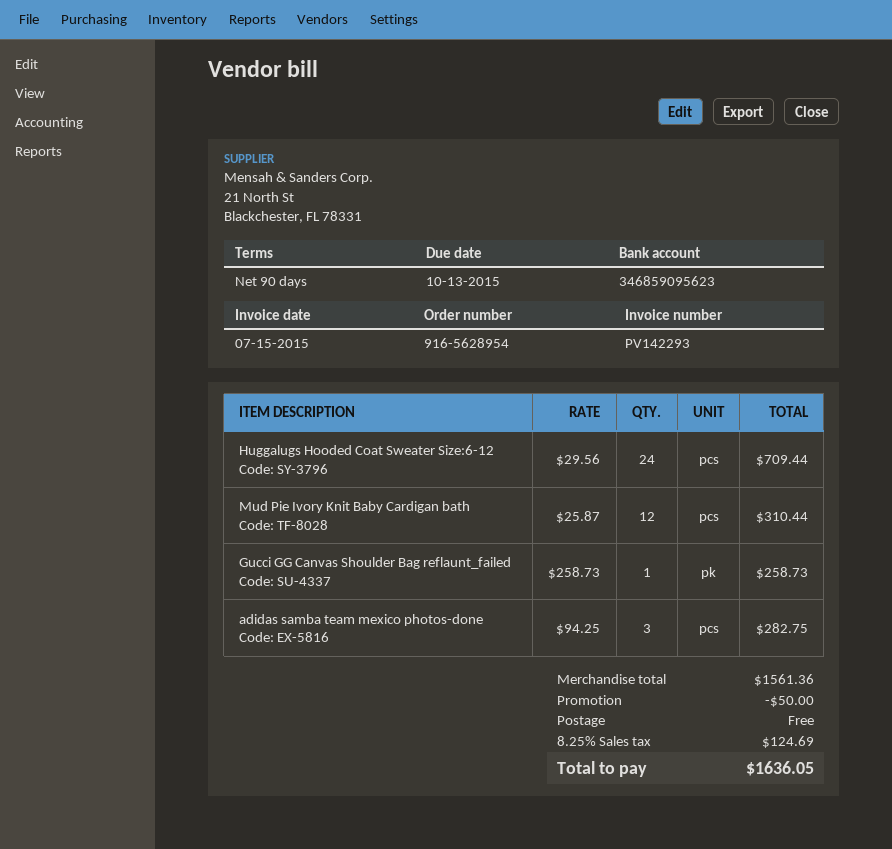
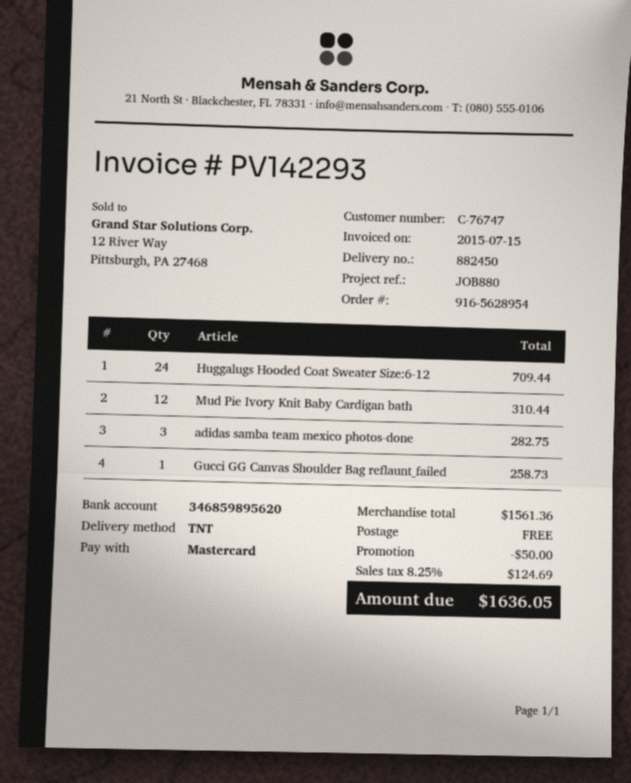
bank account: 346859095623 -> 346859895620

